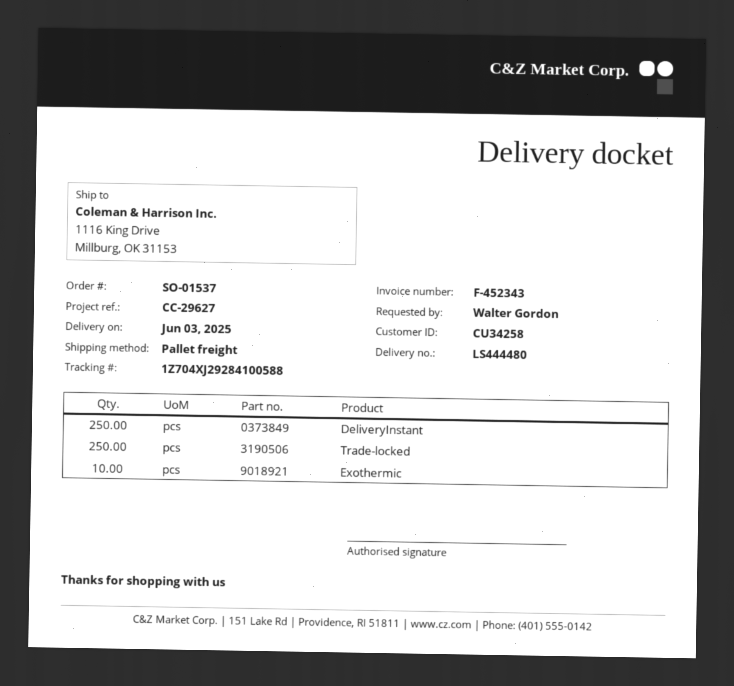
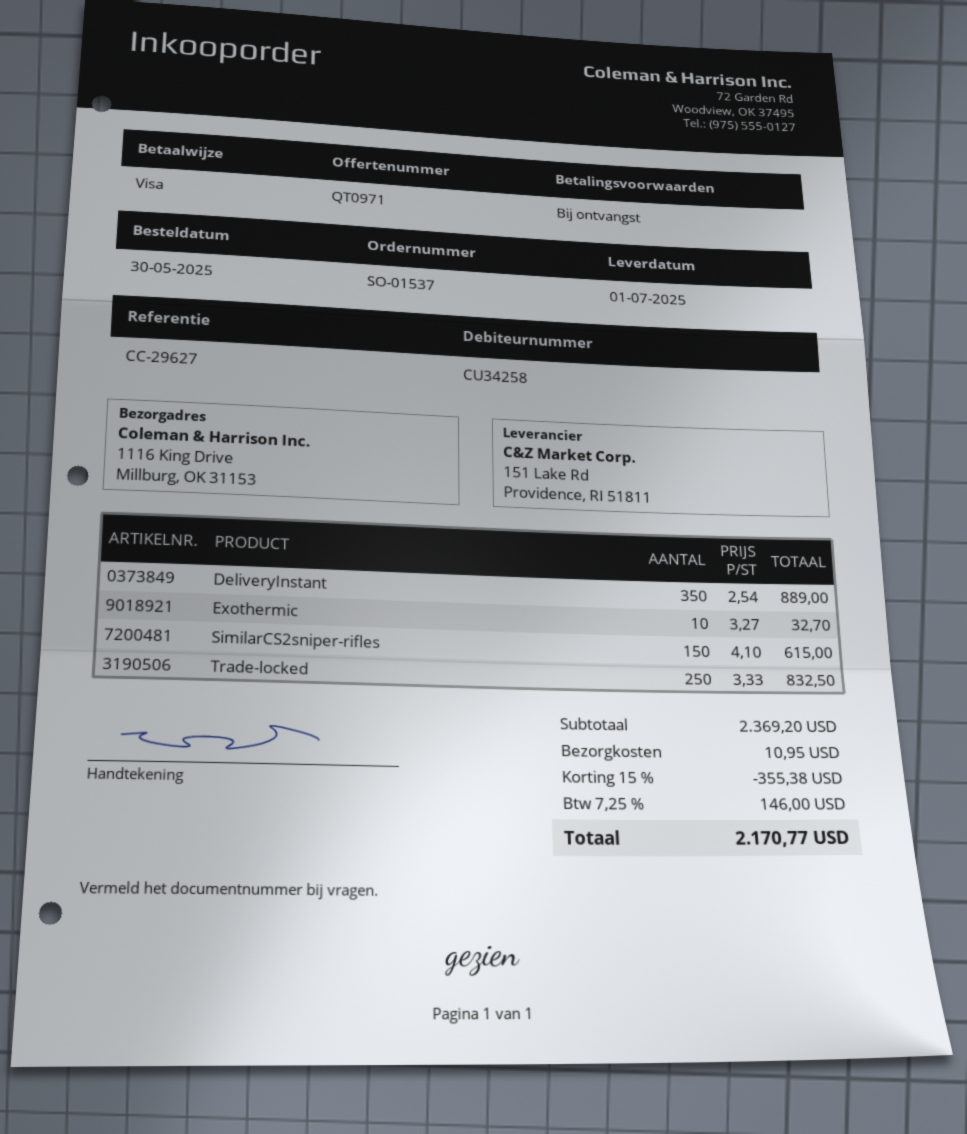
delivery date: 2025-06-03 -> 2025-07-01
DeliveryInstant: 250 -> 350
SimilarCS2sniper-rifles: none -> 150

